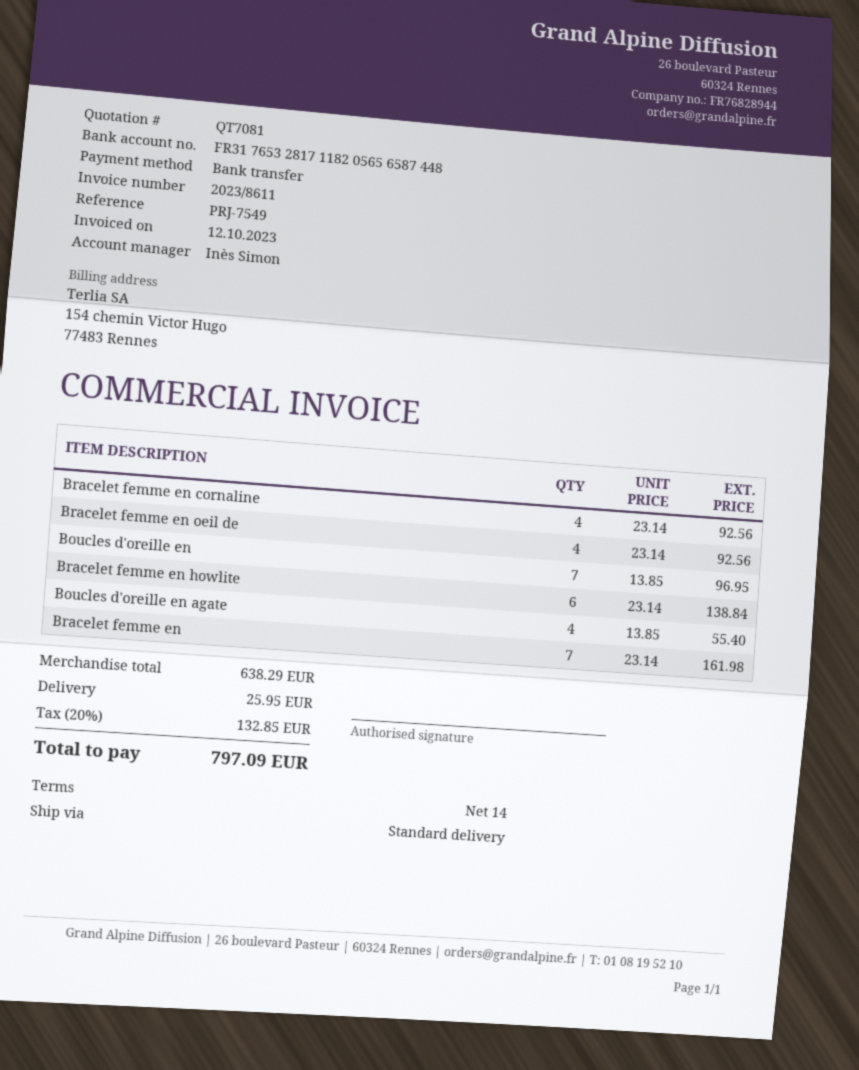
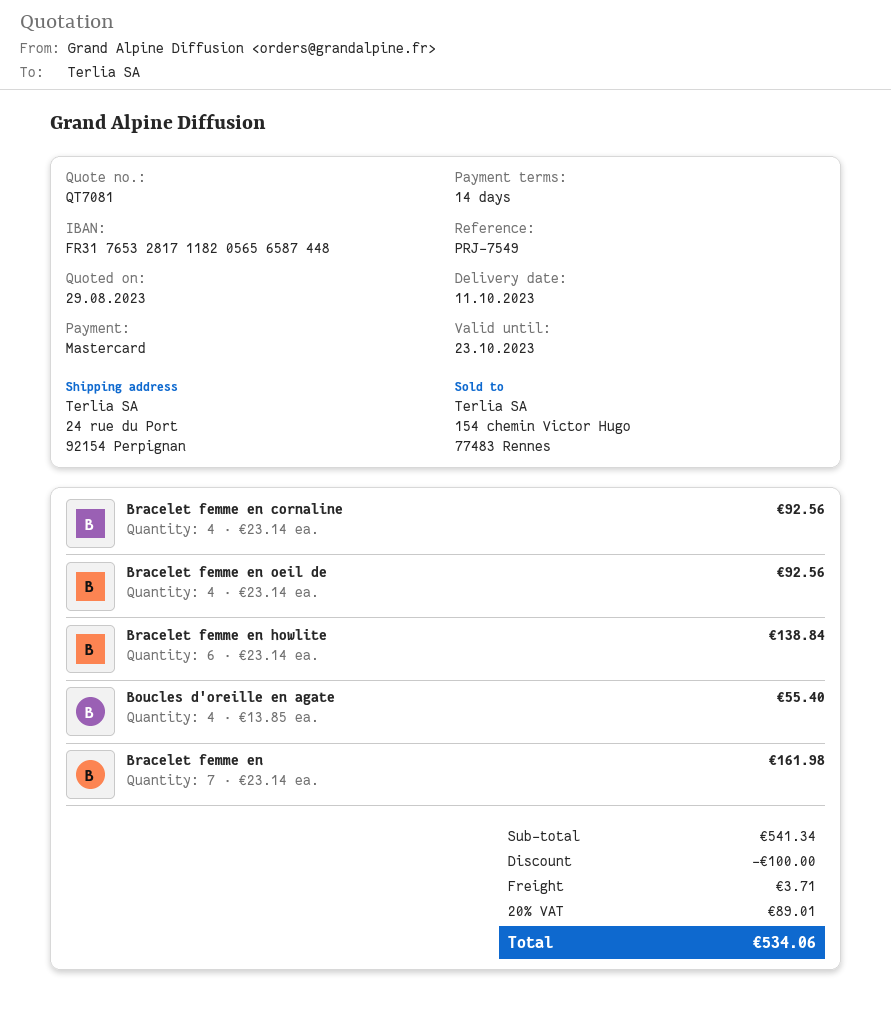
payment method: bank transfer -> Mastercard
Boucles d'oreille en: 7 x 13.85 = 96.95 -> none
subtotal: 638.29 -> 541.34
discount: none -> 100.00
shipping: 25.95 -> 3.71
tax: 20% = 132.85 -> 20% = 89.01
total: 797.09 -> 534.06

